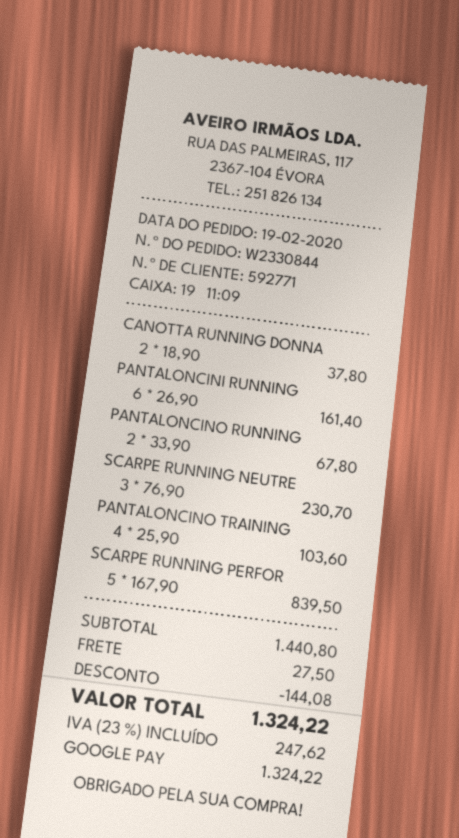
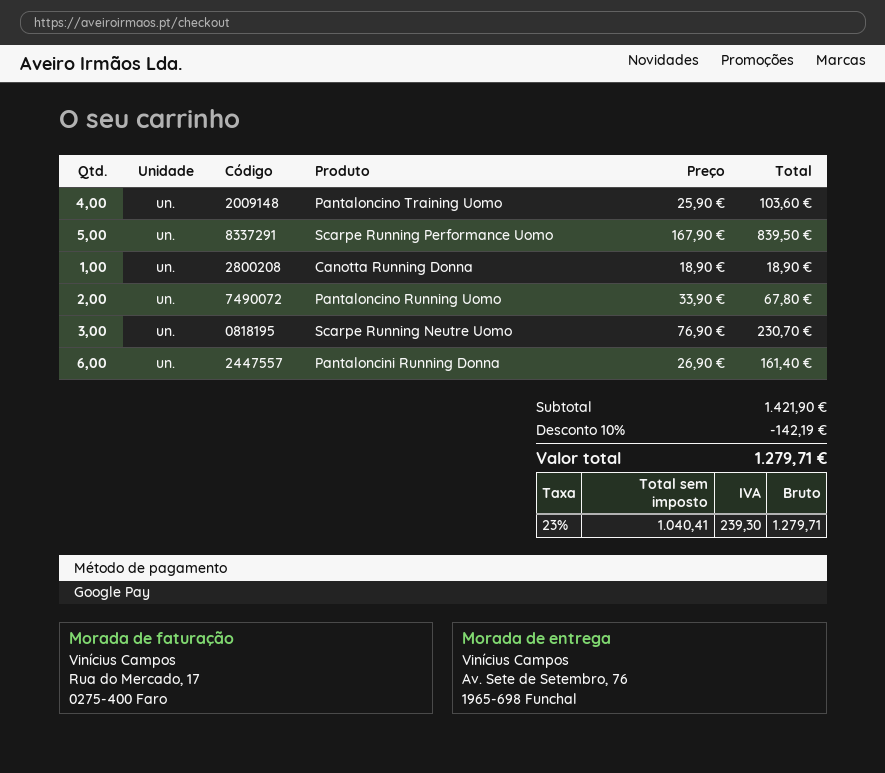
CANOTTA RUNNING DONNA: 2 x 18.90 = 37.80 -> 1 x 18.90 = 18.90
subtotal: 1440.80 -> 1421.90
discount: 144.08 -> 142.19
shipping: 27.50 -> none
tax: 23% = 247.62 -> 23% = 239.30
total: 1324.22 -> 1279.71

